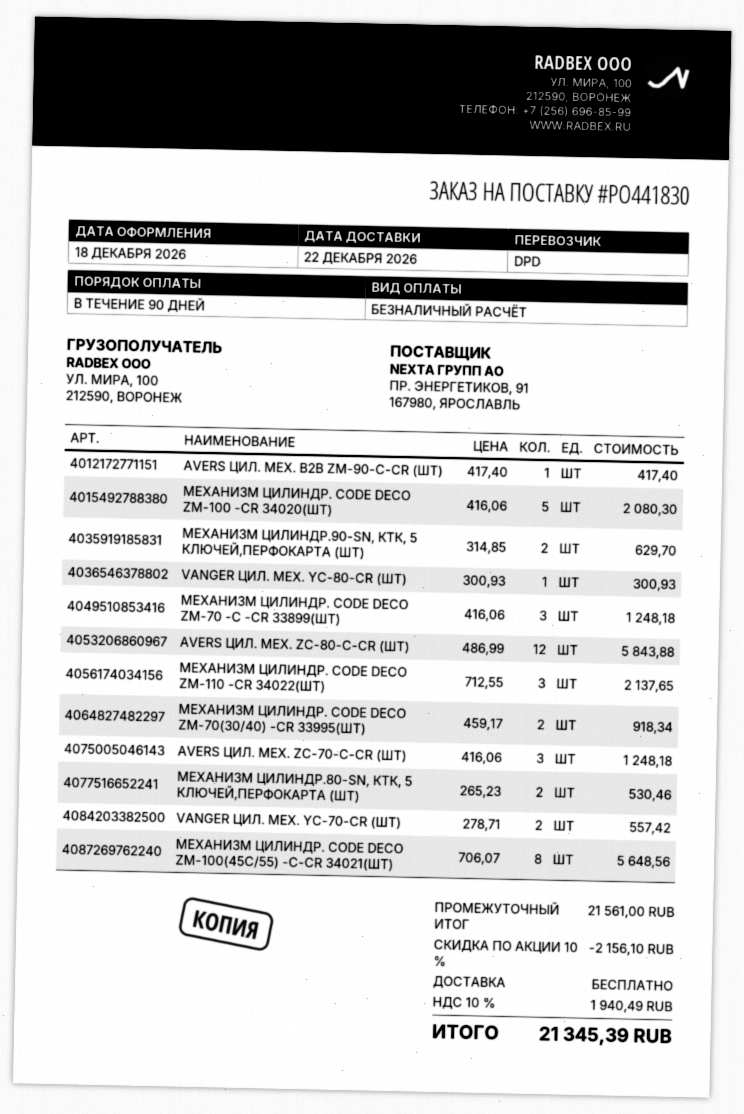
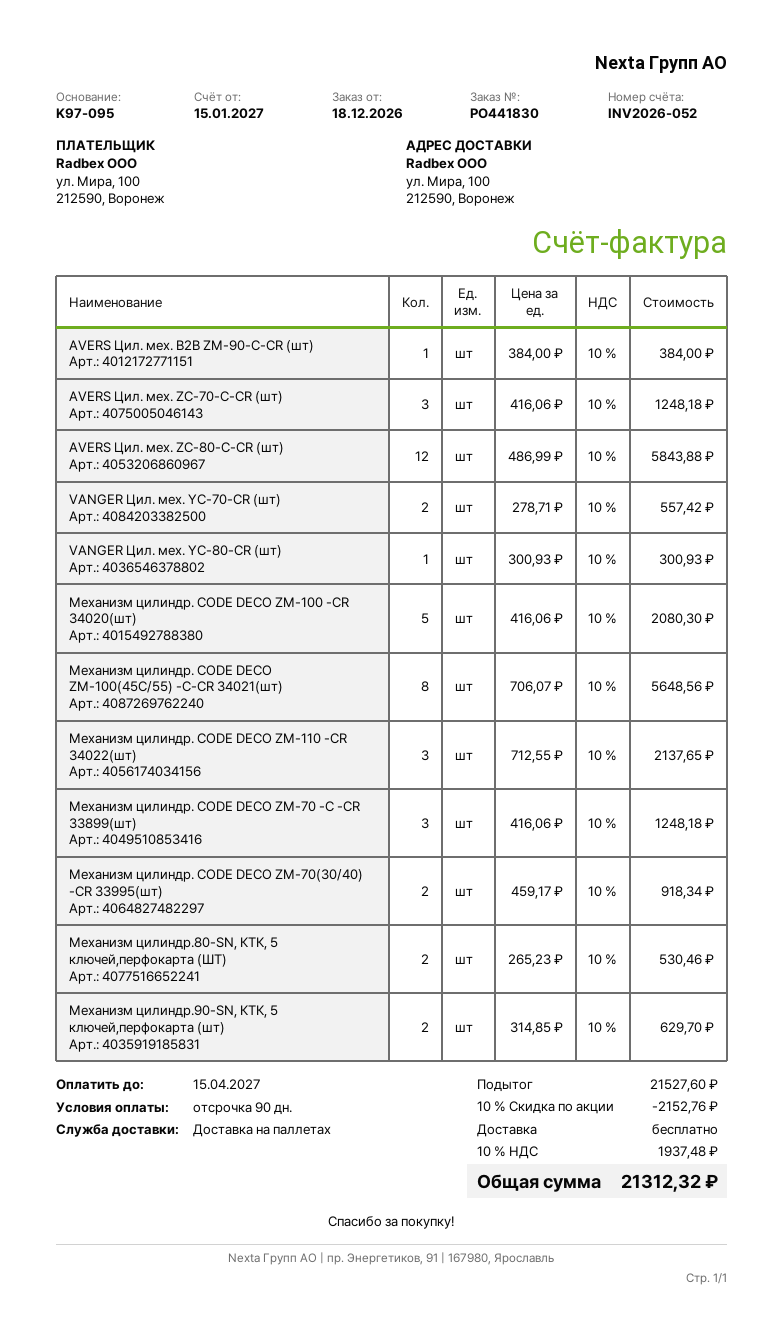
shipping method: DPD -> pallet freight
AVERS ЦИЛ. МЕХ. B2B ZM-90-C-CR (ШТ): 1 x 417.40 = 417.40 -> 1 x 384.00 = 384.00
subtotal: 21561.00 -> 21527.60
discount: 10% = 2156.10 -> 10% = 2152.76
tax: 10% = 1940.49 -> 10% = 1937.48
total: 21345.39 -> 21312.32

